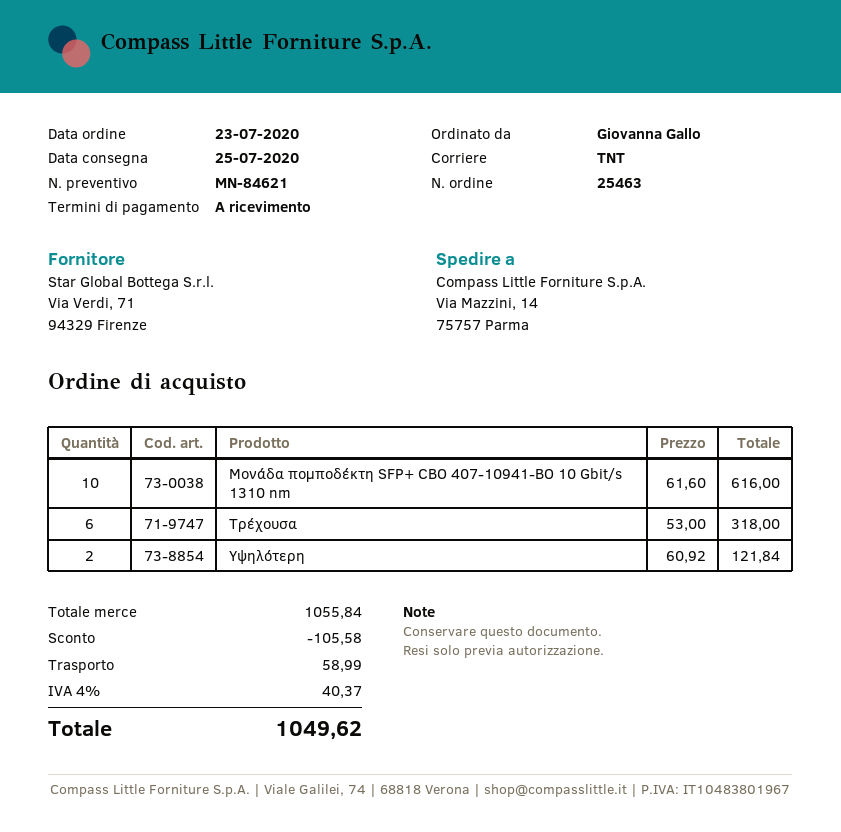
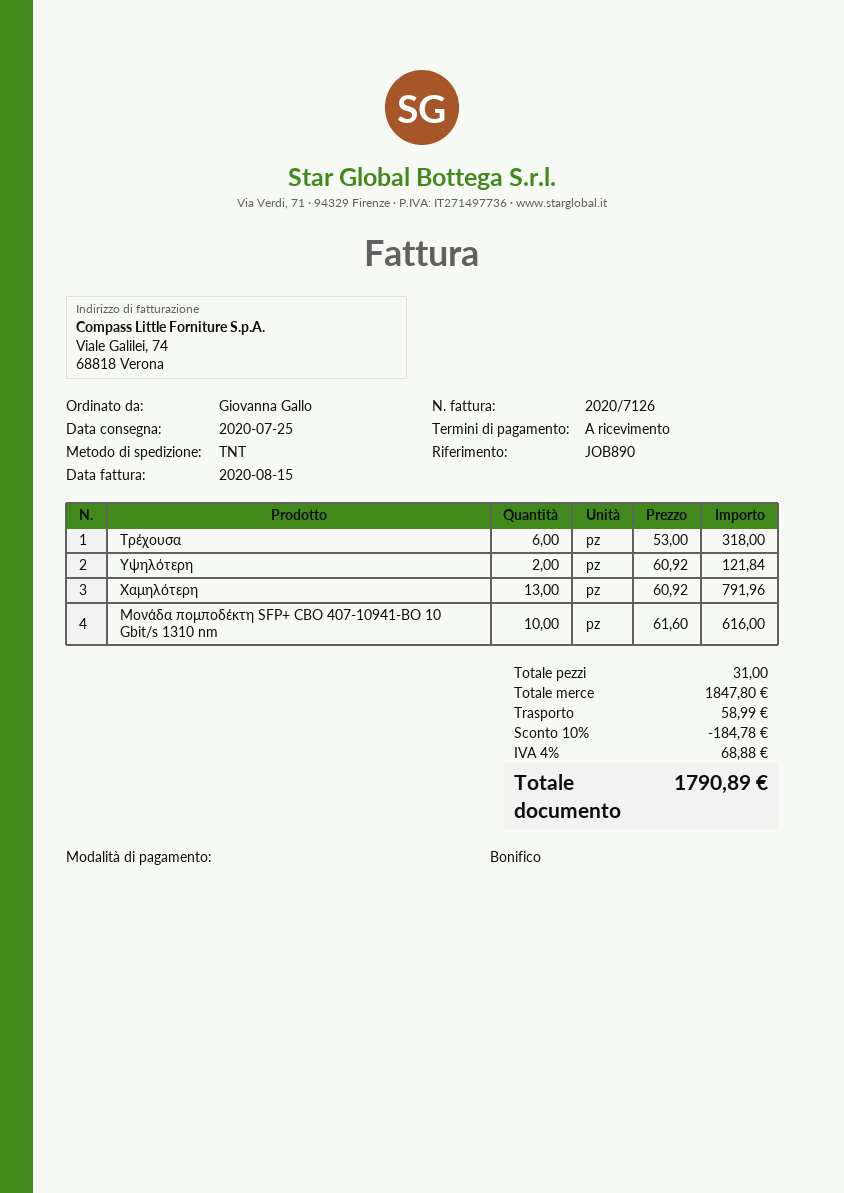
Χαμηλότερη: none -> 13 x 60.92 = 791.96
subtotal: 1055.84 -> 1847.80
discount: 105.58 -> 184.78
tax: 4% = 40.37 -> 4% = 68.88
total: 1049.62 -> 1790.89

